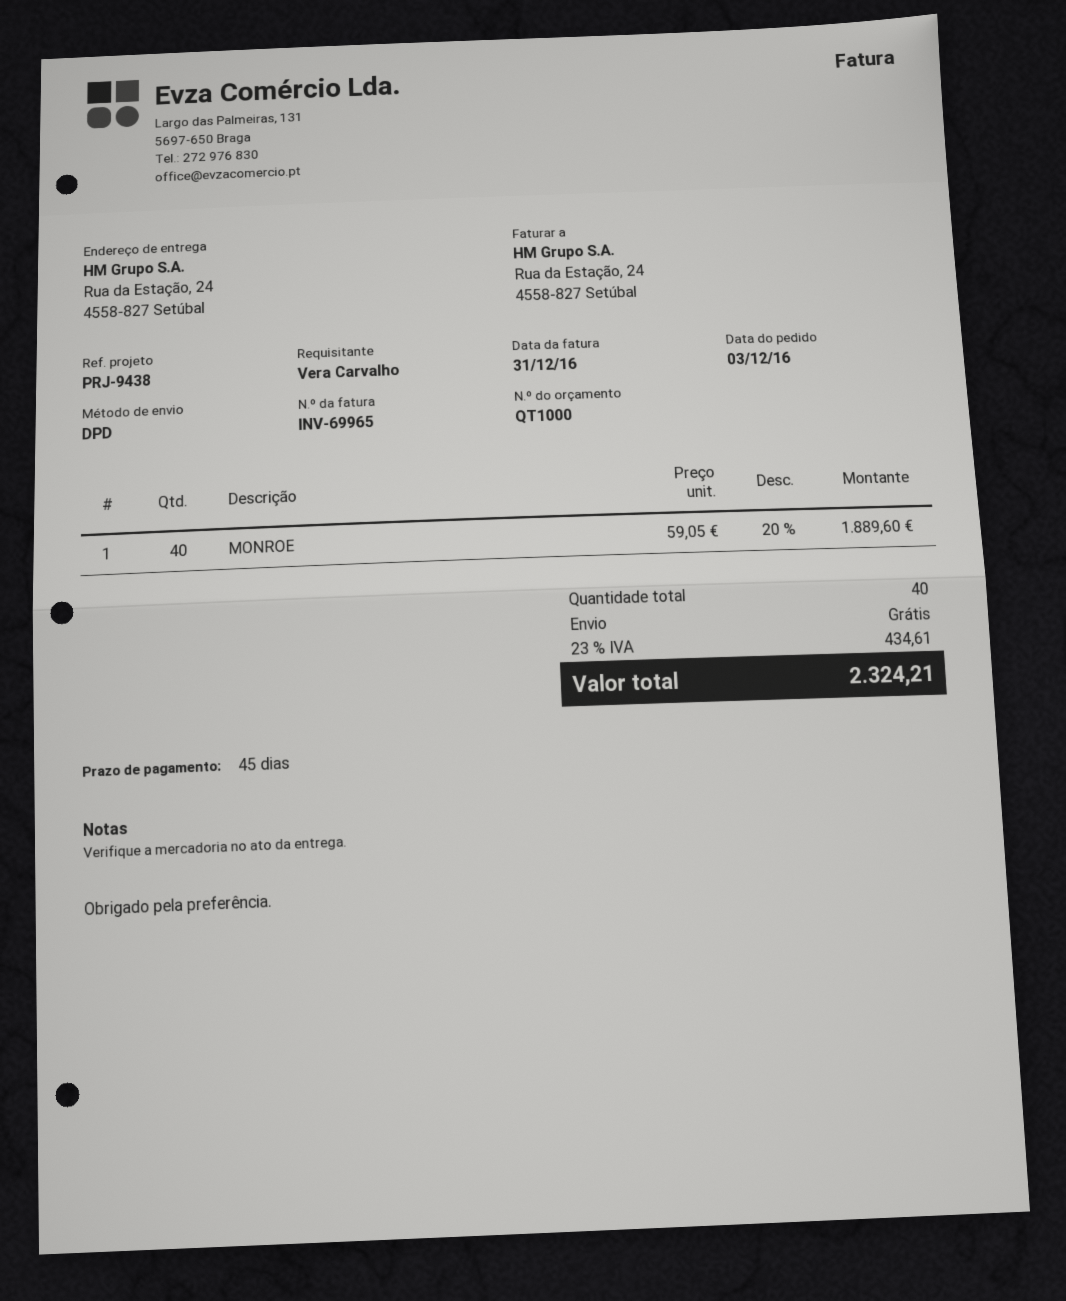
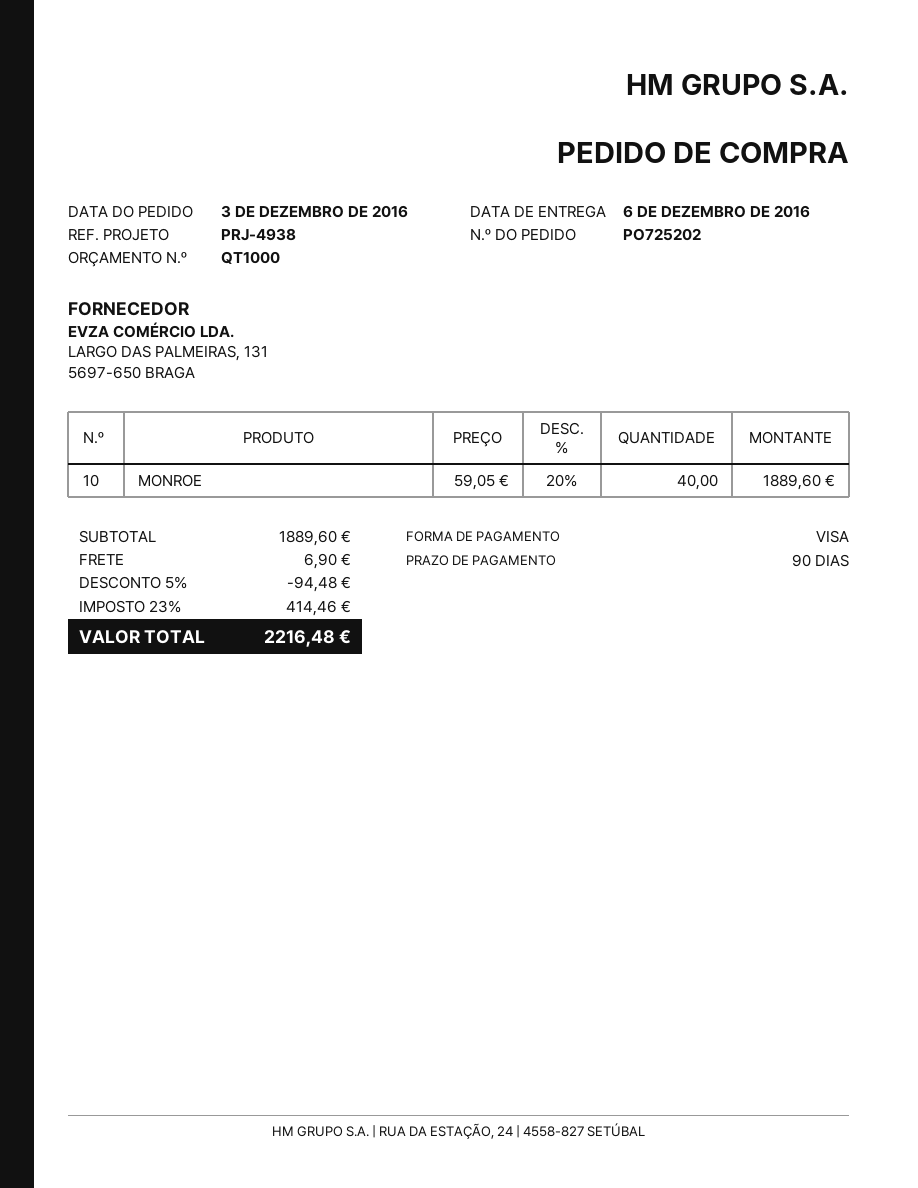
payment terms: 45 days -> 90 days
reference: PRJ-9438 -> PRJ-4938
discount: none -> 5% = 94.48
shipping: 0.00 -> 6.90
tax: 23% = 434.61 -> 23% = 414.46
total: 2324.21 -> 2216.48

